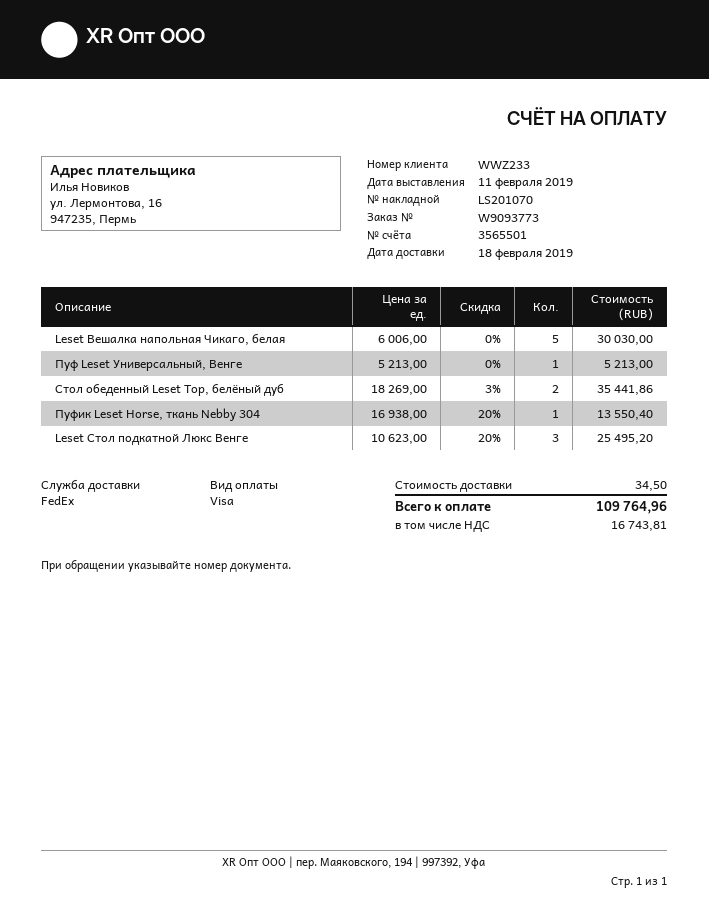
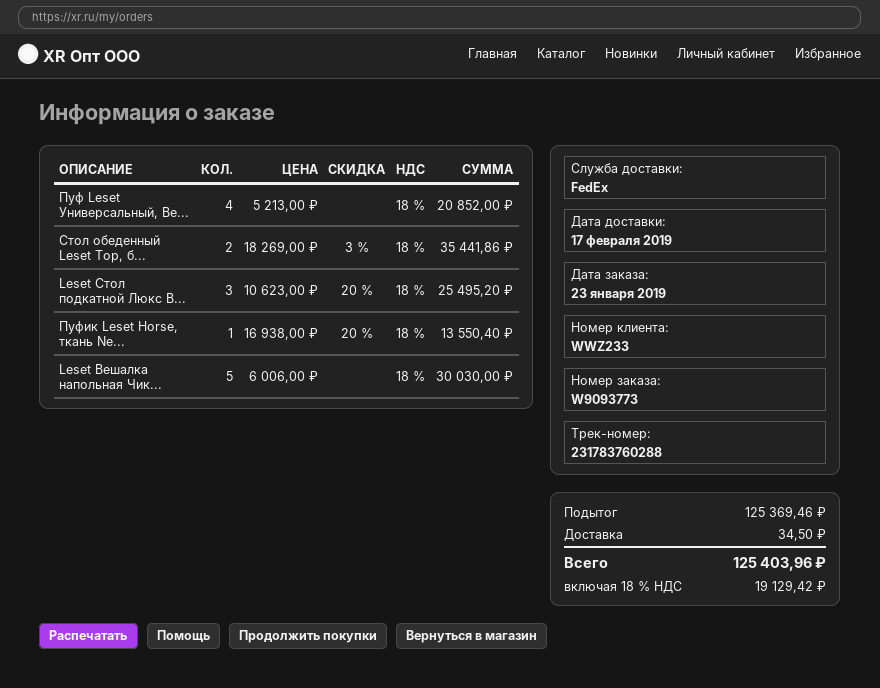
delivery date: 2019-02-18 -> 2019-02-17
Пуф Leset Универсальный, Венге: 1 x 5213.00 = 5213.00 -> 4 x 5213.00 = 20852.00
tax: 16743.81 -> 19129.42
total: 109764.96 -> 125403.96

